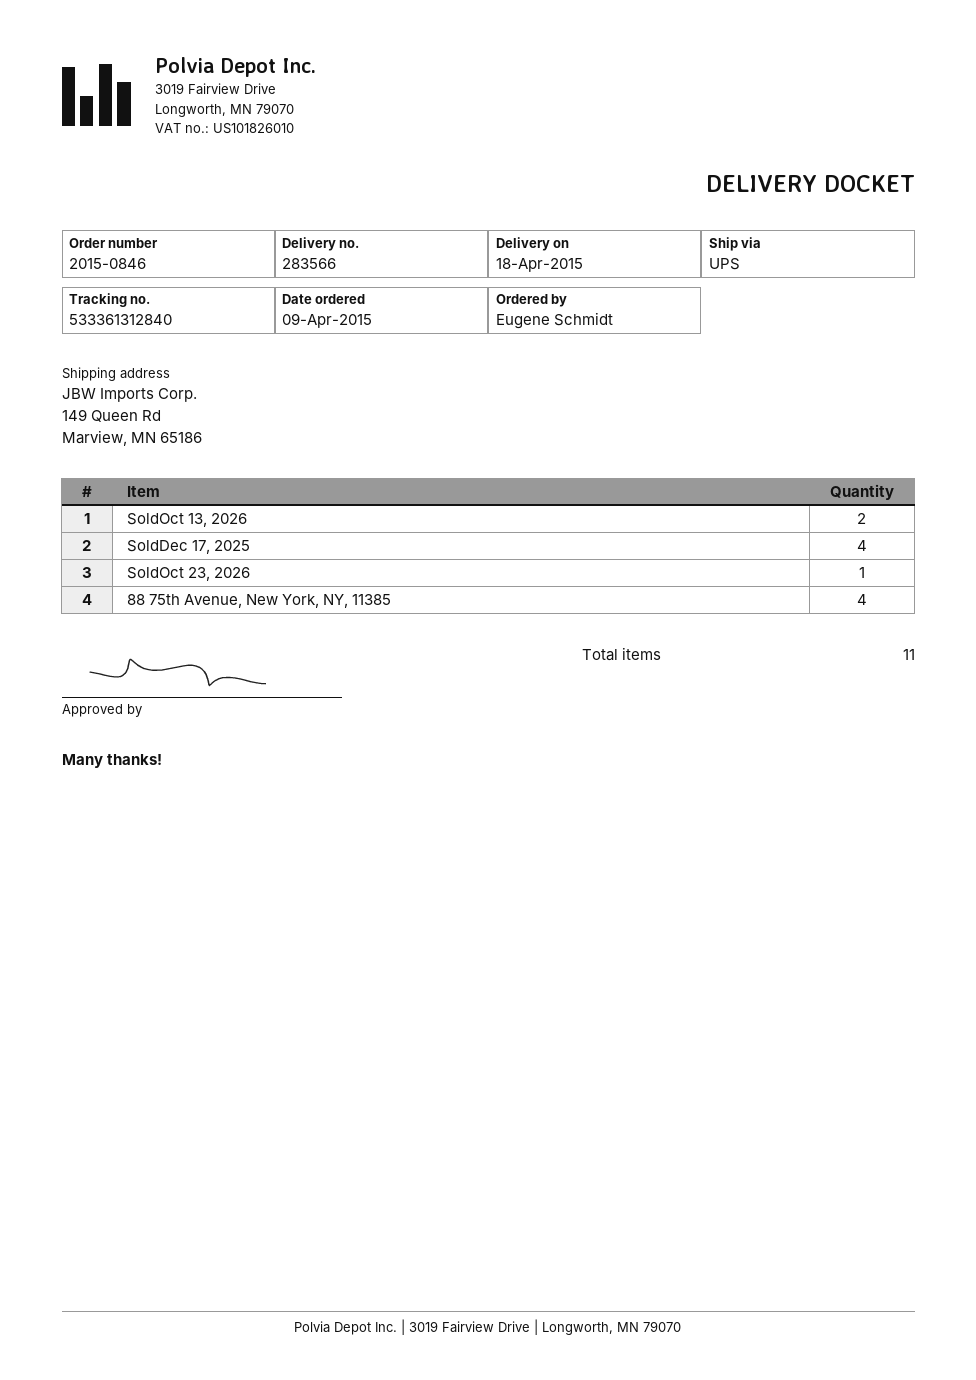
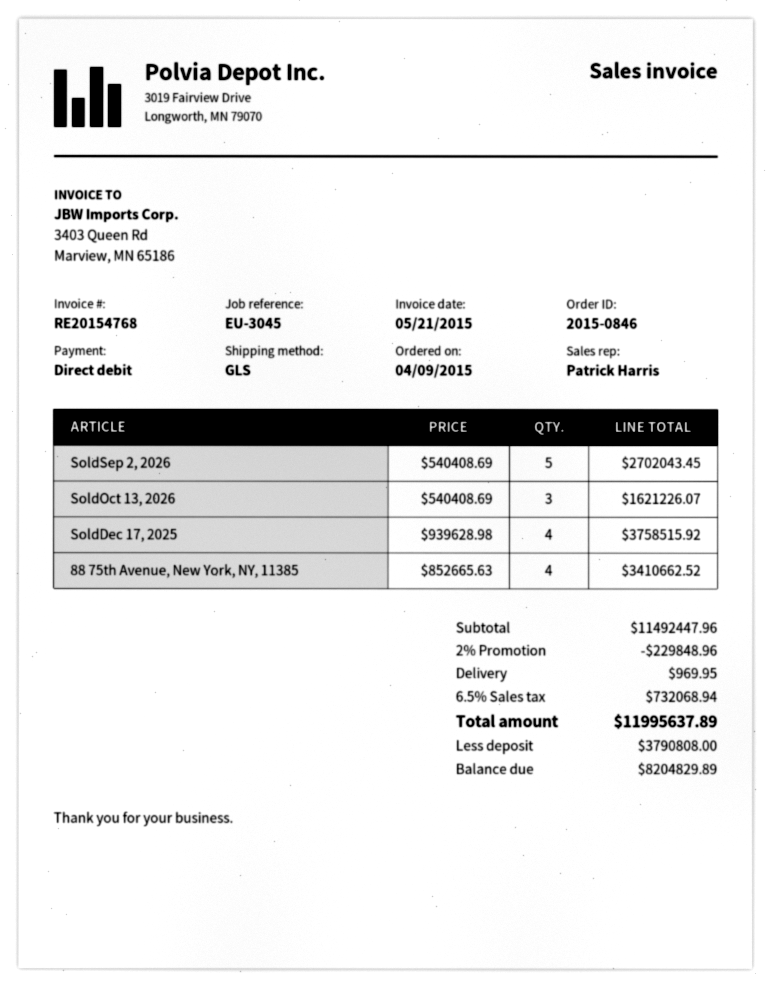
shipping method: UPS -> GLS
SoldOct 13, 2026: 2 -> 3
SoldOct 23, 2026: 1 -> none
SoldSep 2, 2026: none -> 5

